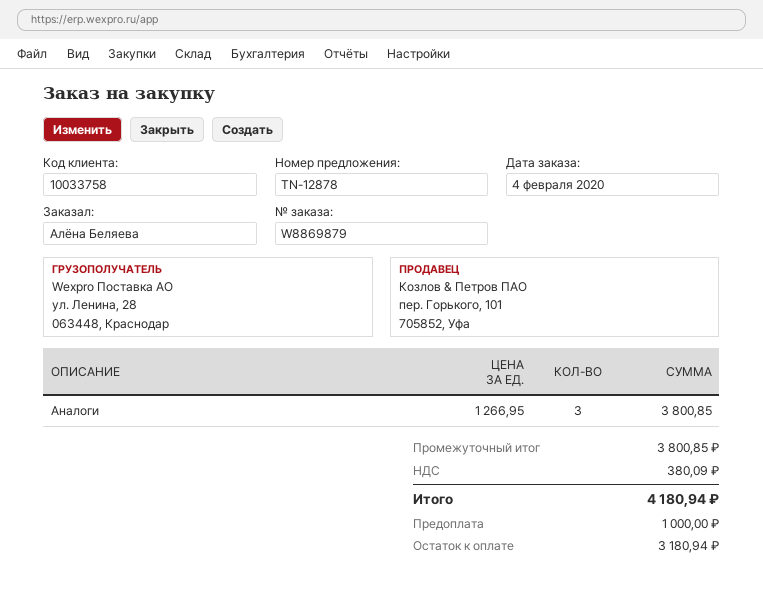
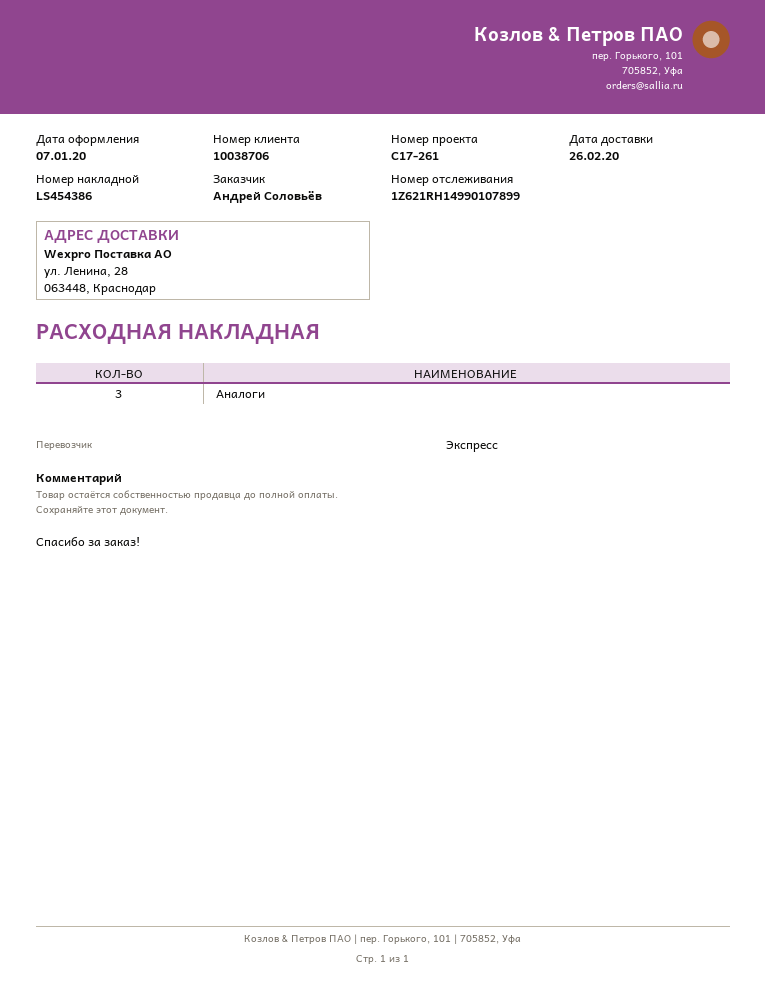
order date: 2020-02-04 -> 2020-01-07
customer number: 10033758 -> 10038706
ordered by: Алёна Беляева -> Андрей Соловьёв

